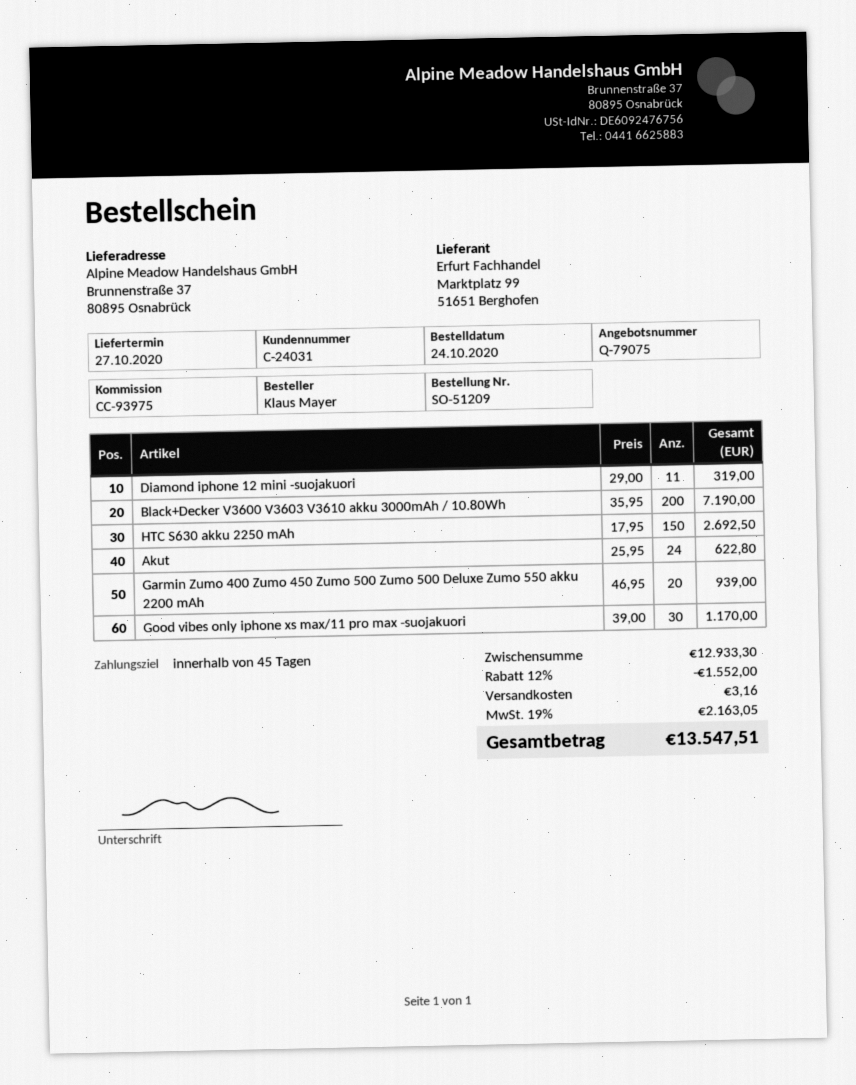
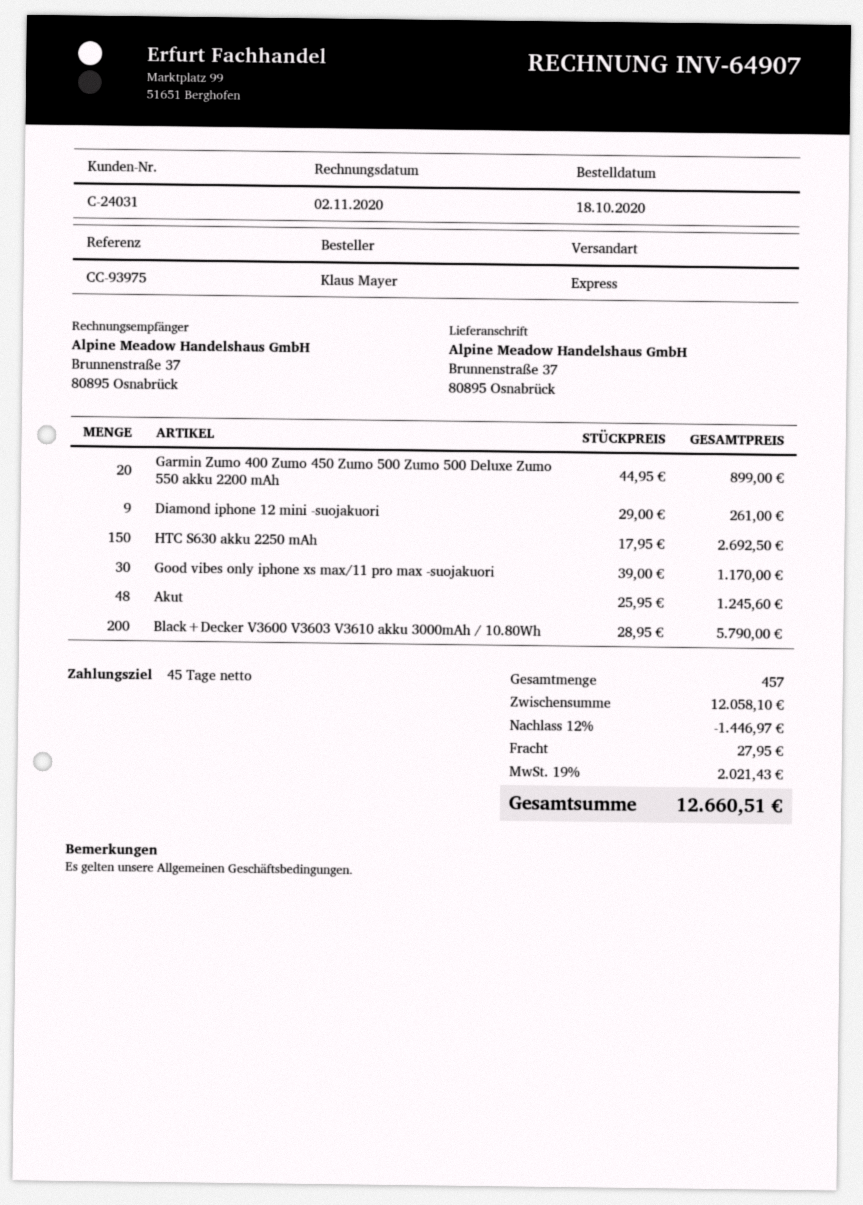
order date: 2020-10-24 -> 2020-10-18
Diamond iphone 12 mini -suojakuori: 11 x 29.00 = 319.00 -> 9 x 29.00 = 261.00
Black+Decker V3600 V3603 V3610 akku 3000mAh / 10.80Wh: 200 x 35.95 = 7190.00 -> 200 x 28.95 = 5790.00
Akut: 24 x 25.95 = 622.80 -> 48 x 25.95 = 1245.60
Garmin Zumo 400 Zumo 450 Zumo 500 Zumo 500 Deluxe Zumo 550 akku 2200 mAh: 20 x 46.95 = 939.00 -> 20 x 44.95 = 899.00
subtotal: 12933.30 -> 12058.10
discount: 12% = 1552.00 -> 12% = 1446.97
shipping: 3.16 -> 27.95
tax: 19% = 2163.05 -> 19% = 2021.43
total: 13547.51 -> 12660.51

